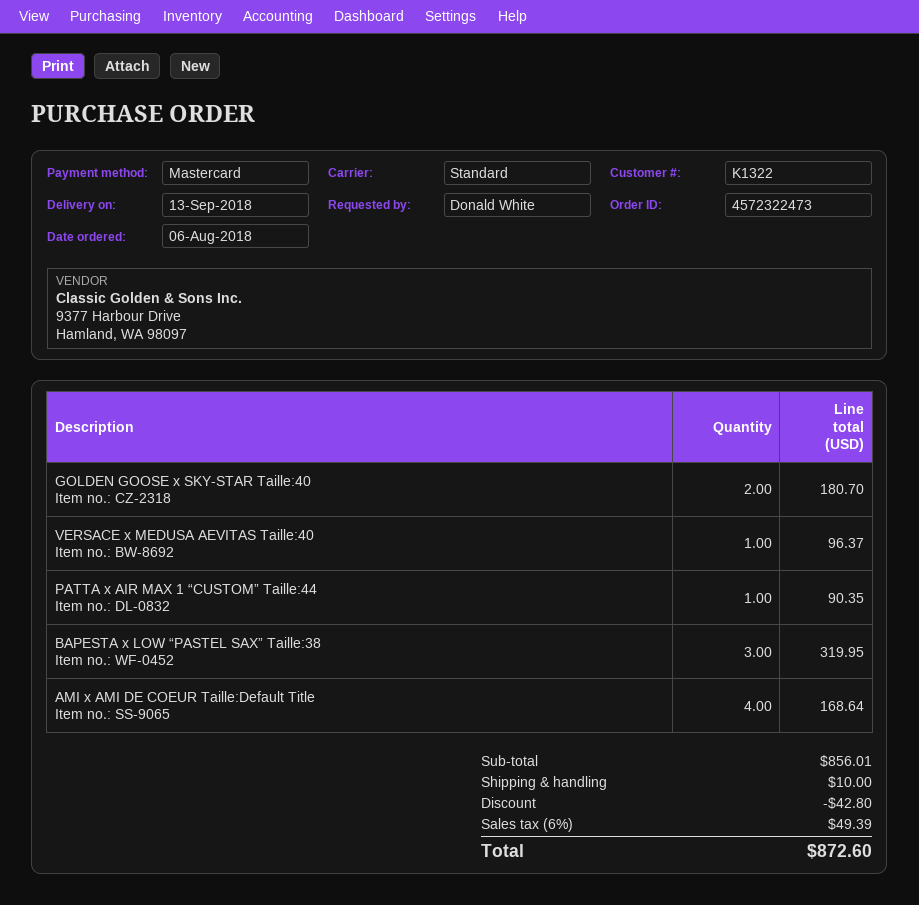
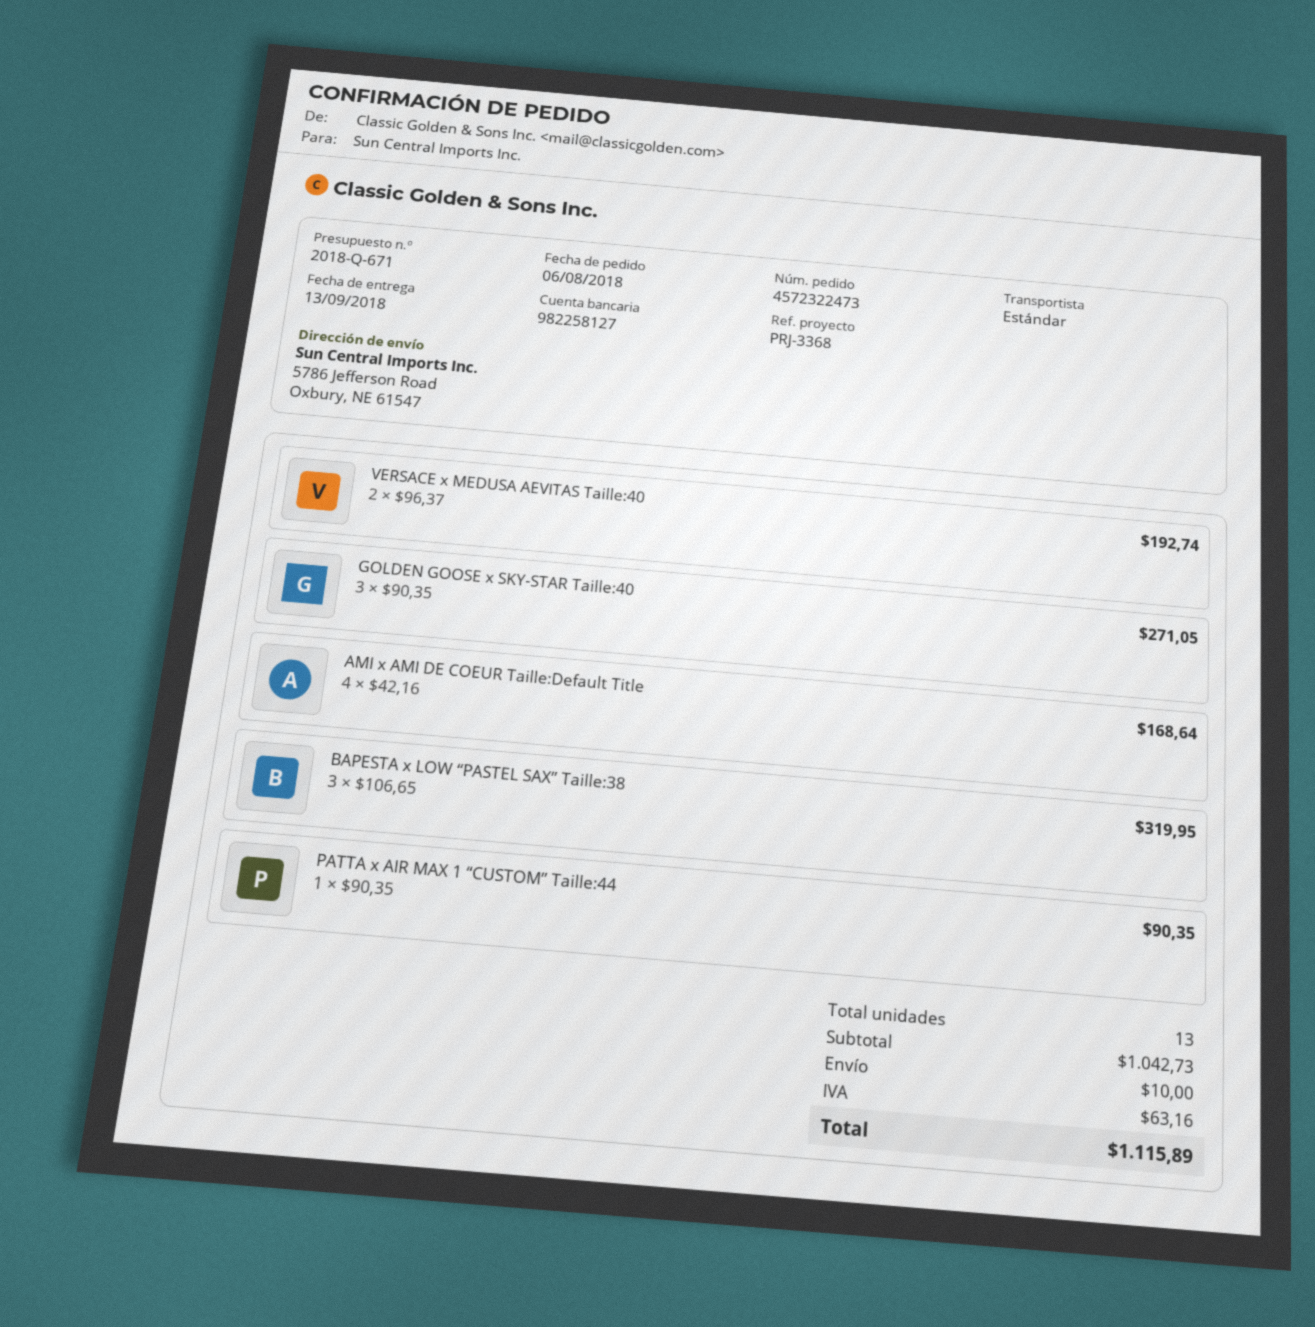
GOLDEN GOOSE x SKY-STAR Taille:40: 2 for 180.70 -> 3 for 271.05
VERSACE x MEDUSA AEVITAS Taille:40: 1 for 96.37 -> 2 for 192.74
subtotal: 856.01 -> 1042.73
discount: 42.80 -> none
tax: 49.39 -> 63.16
total: 872.60 -> 1115.89

